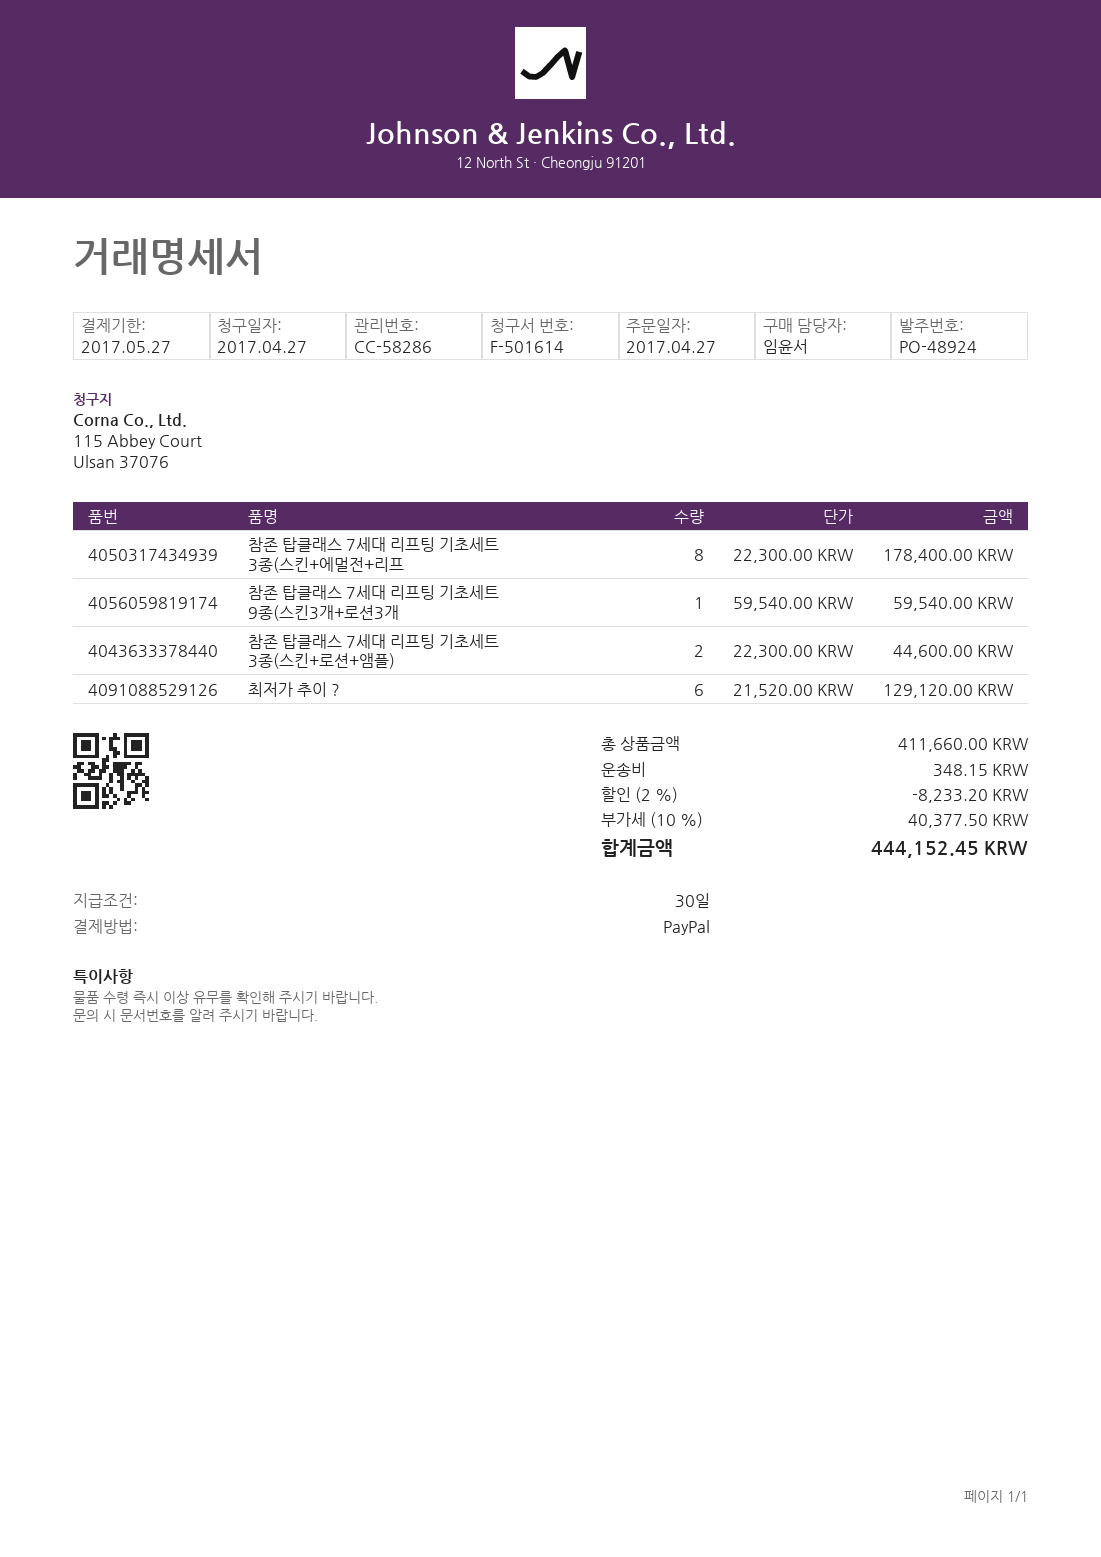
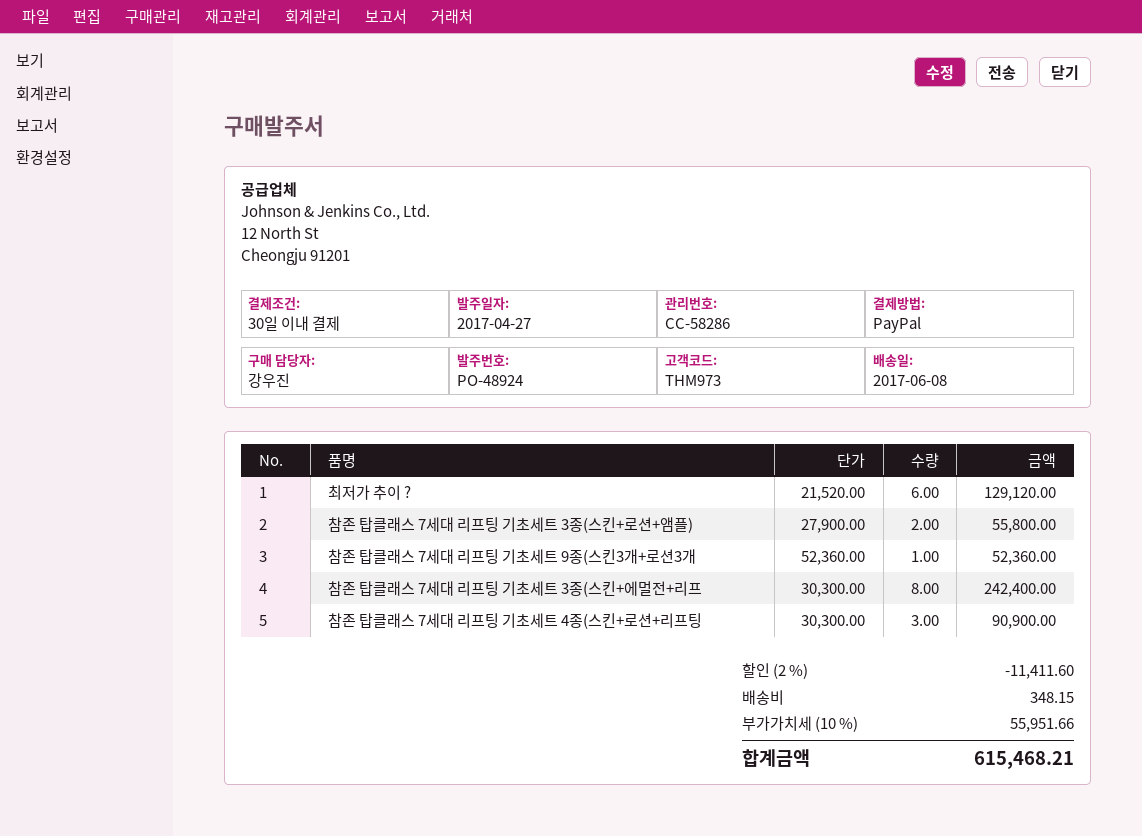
ordered by: 임윤서 -> 강우진
참존 탑클래스 7세대 리프팅 기초세트 3종(스킨+에멀전+리프: 8 x 22300.00 = 178400.00 -> 8 x 30300.00 = 242400.00
참존 탑클래스 7세대 리프팅 기초세트 9종(스킨3개+로션3개: 1 x 59540.00 = 59540.00 -> 1 x 52360.00 = 52360.00
참존 탑클래스 7세대 리프팅 기초세트 3종(스킨+로션+앰플): 2 x 22300.00 = 44600.00 -> 2 x 27900.00 = 55800.00
참존 탑클래스 7세대 리프팅 기초세트 4종(스킨+로션+리프팅: none -> 3 x 30300.00 = 90900.00
discount: 2% = 8233.20 -> 2% = 11411.60
tax: 10% = 40377.50 -> 10% = 55951.66
total: 444152.45 -> 615468.21

